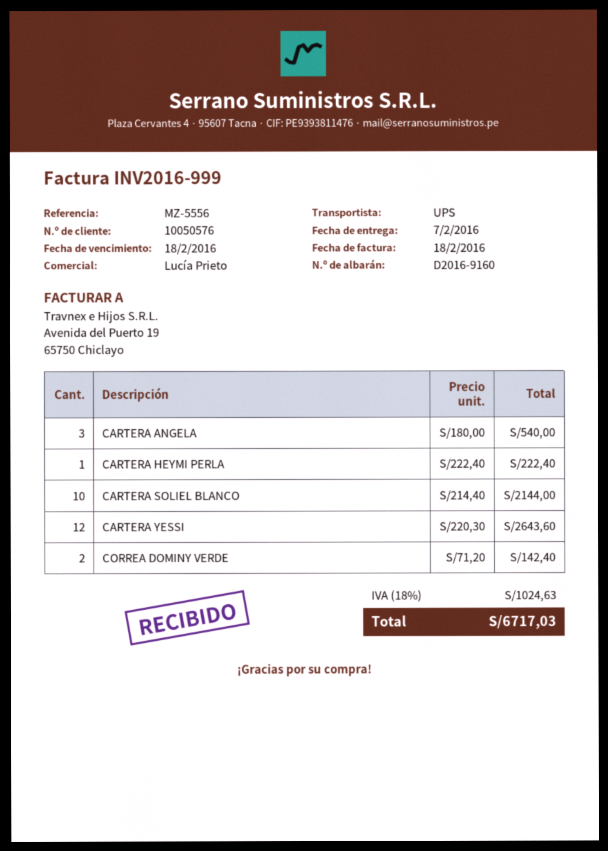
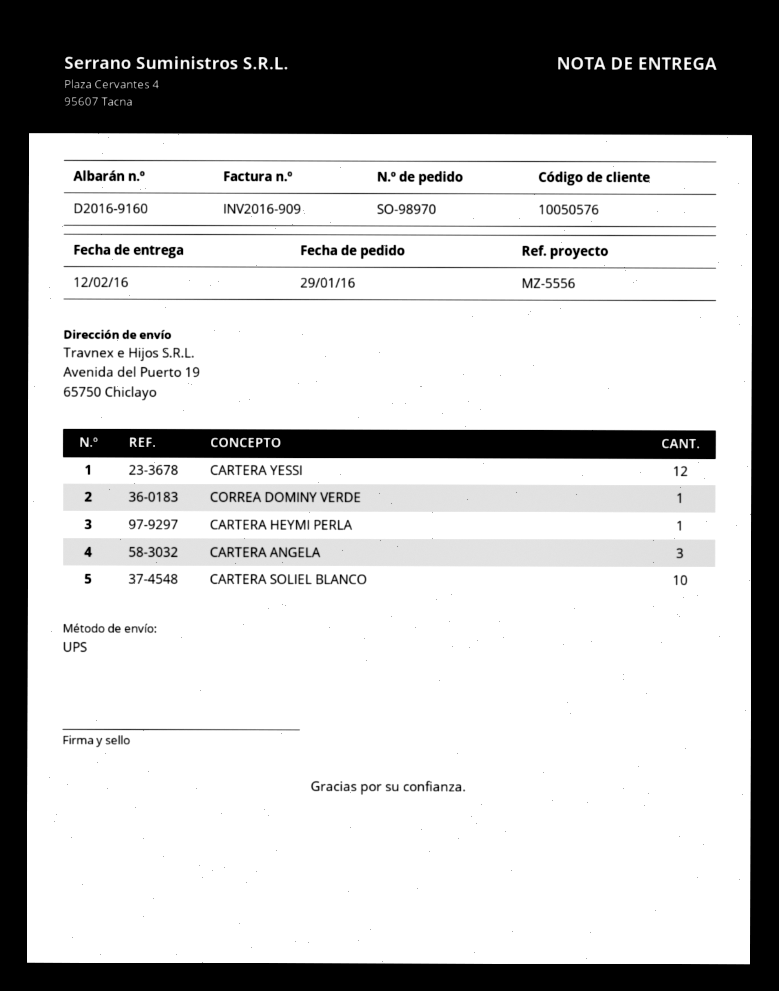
delivery date: 2016-02-07 -> 2016-02-12
invoice number: INV2016-999 -> INV2016-909
CORREA DOMINY VERDE: 2 -> 1

